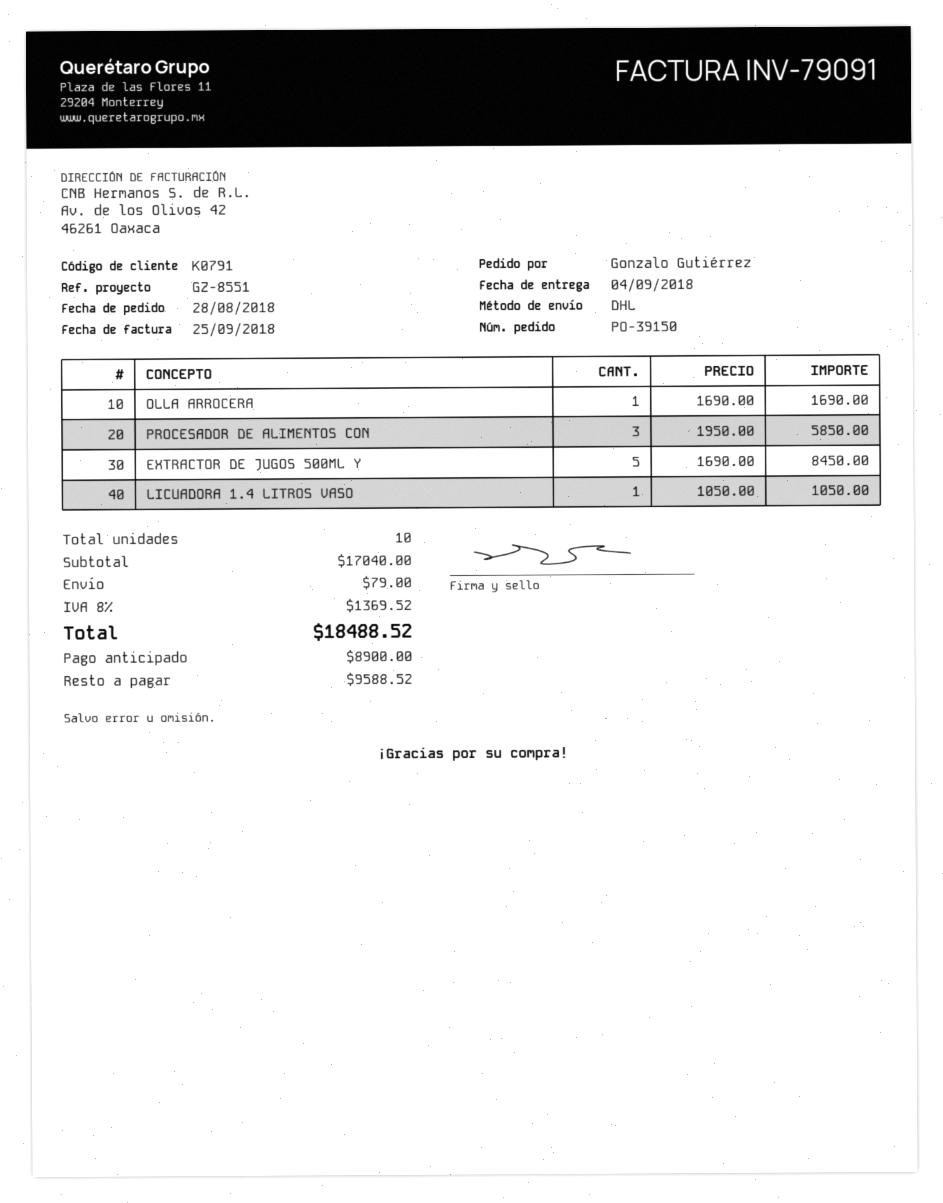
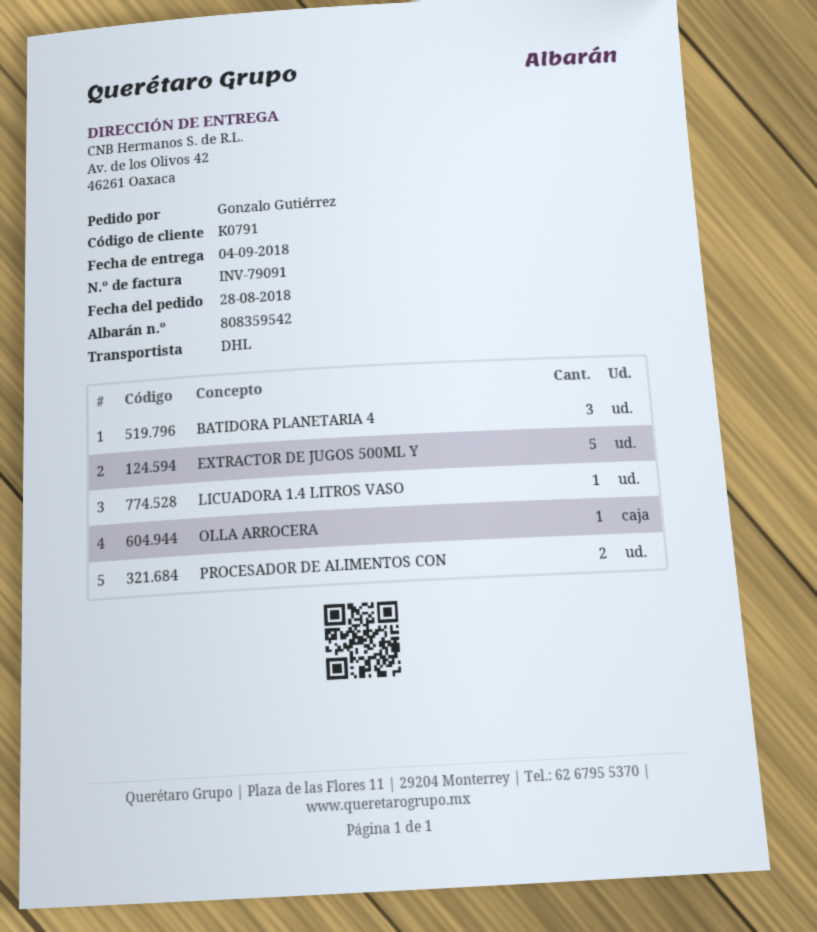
PROCESADOR DE ALIMENTOS CON: 3 -> 2
BATIDORA PLANETARIA 4: none -> 3

